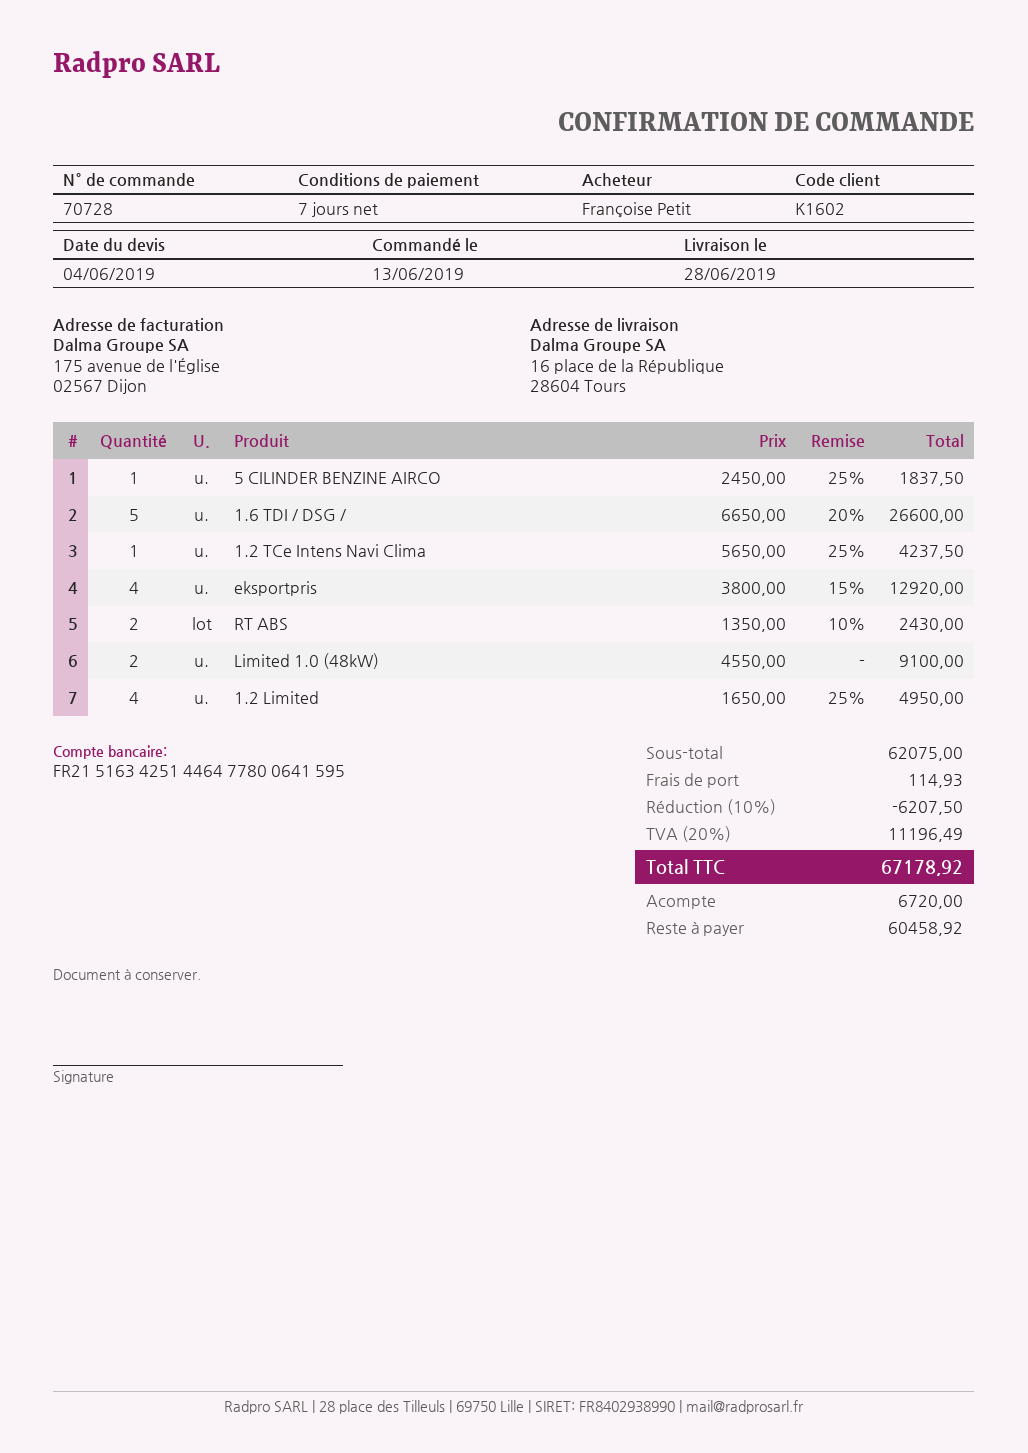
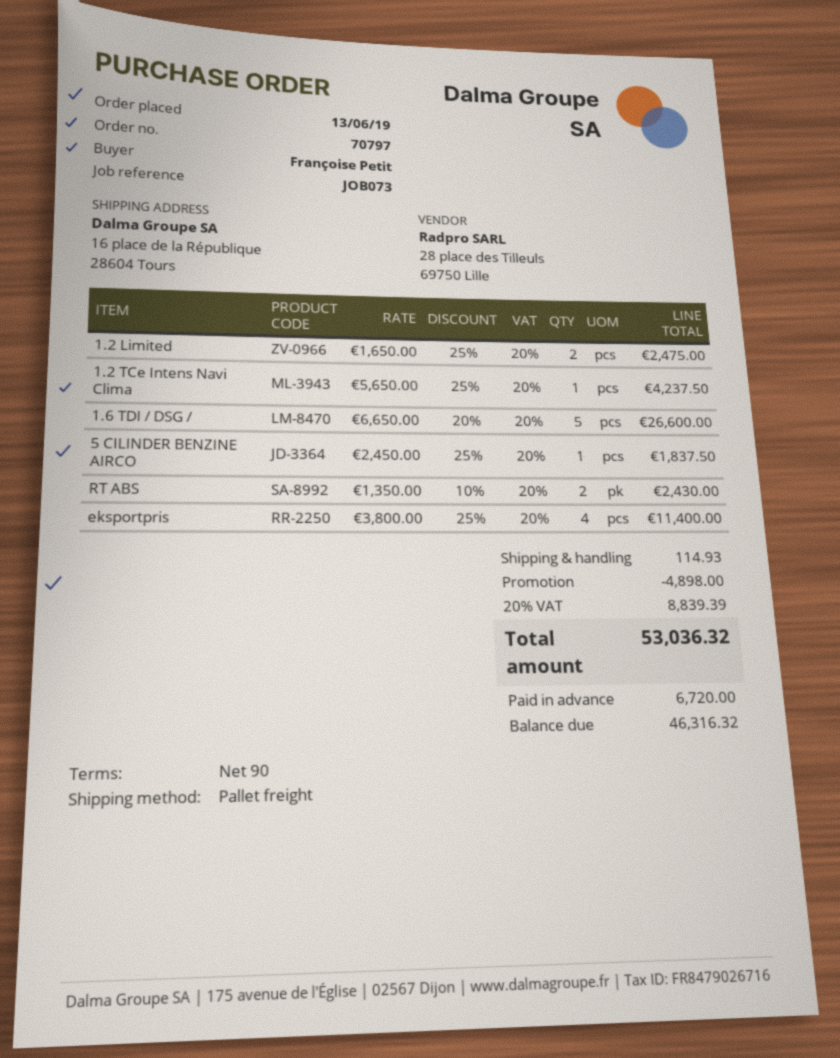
order number: 70728 -> 70797
payment terms: 7 days -> 90 days
eksportpris: 4 x 3800.00 - 15% = 12920.00 -> 4 x 3800.00 - 25% = 11400.00
Limited 1.0 (48kW): 2 x 4550.00 = 9100.00 -> none
1.2 Limited: 4 x 1650.00 - 25% = 4950.00 -> 2 x 1650.00 - 25% = 2475.00
discount: 6207.50 -> 4898.00
tax: 20% = 11196.49 -> 20% = 8839.39
total: 67178.92 -> 53036.32
balance: 60458.92 -> 46316.32

